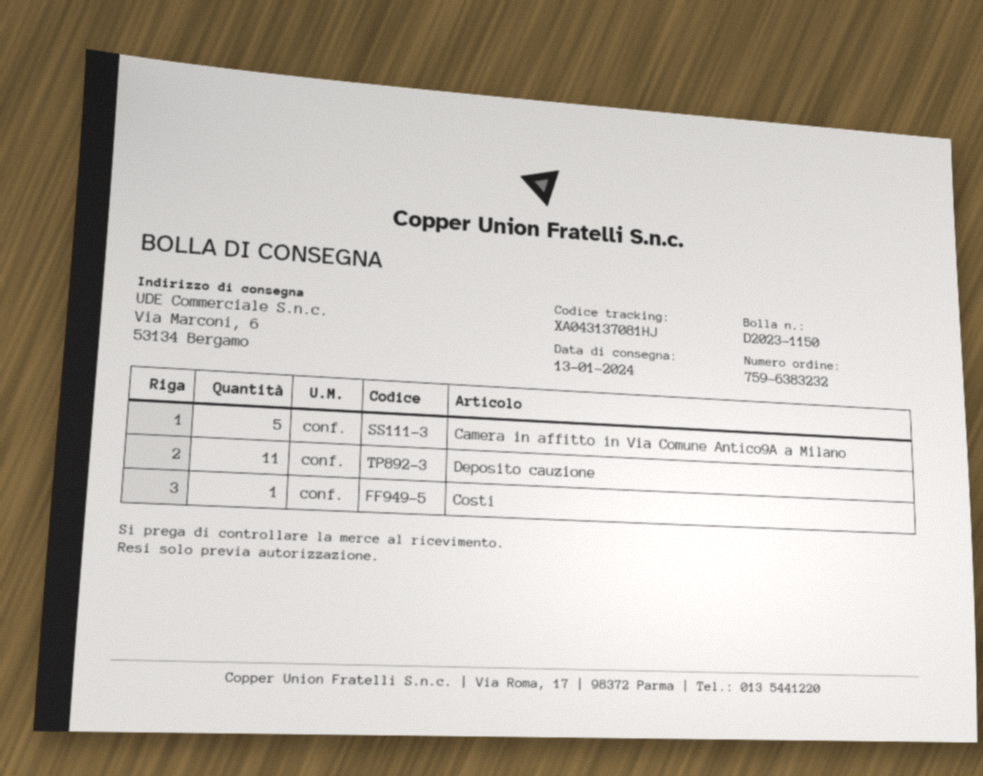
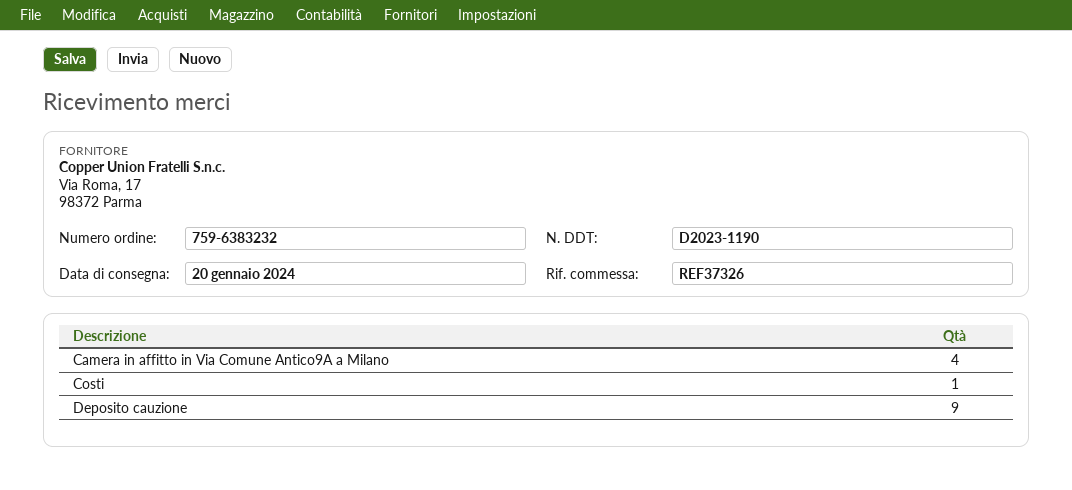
delivery note number: D2023-1150 -> D2023-1190
delivery date: 2024-01-13 -> 2024-01-20
Camera in affitto in Via Comune Antico9A a Milano: 5 -> 4
Deposito cauzione: 11 -> 9

